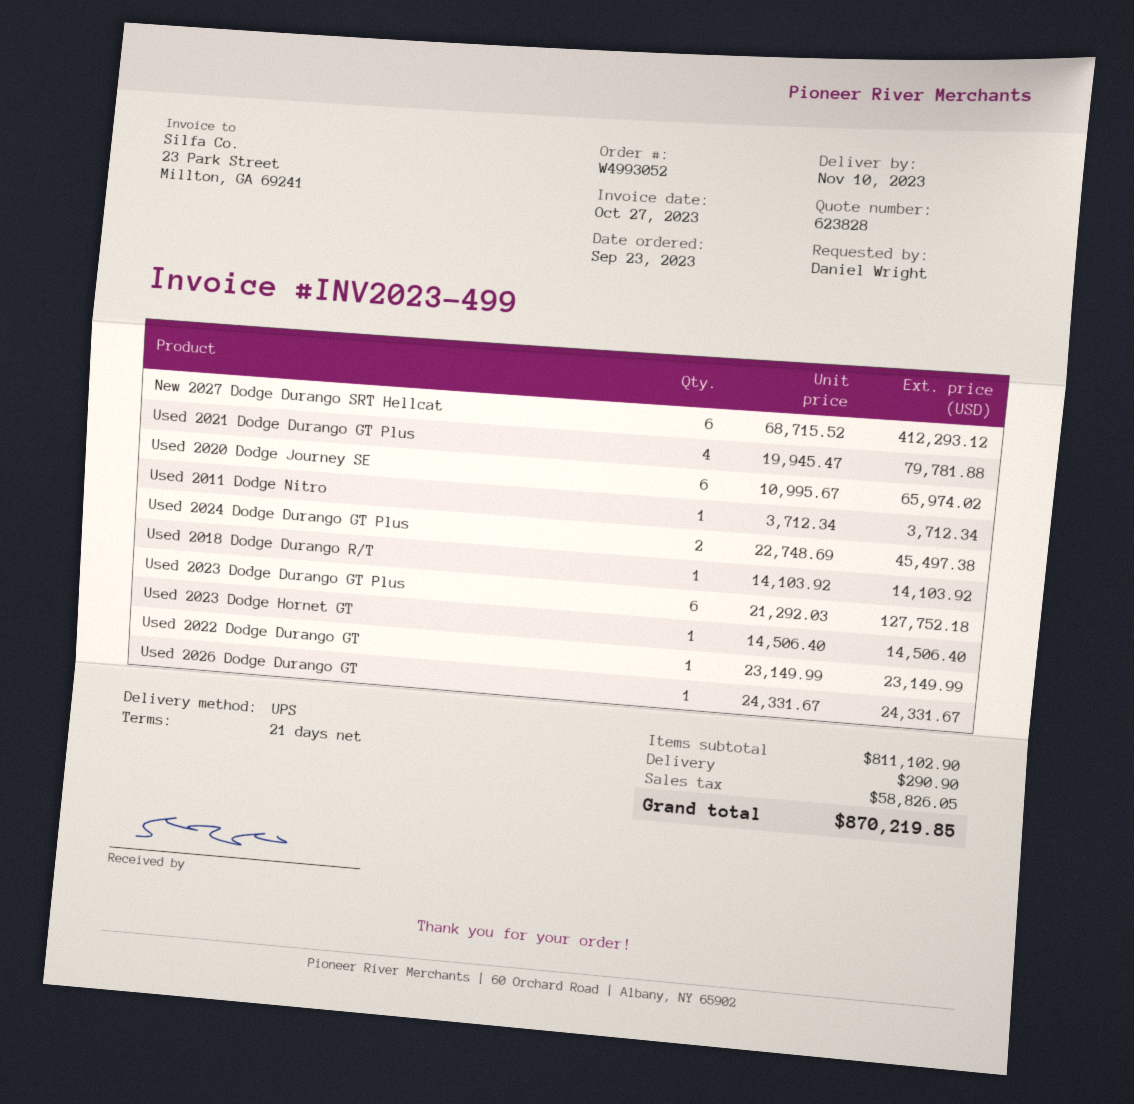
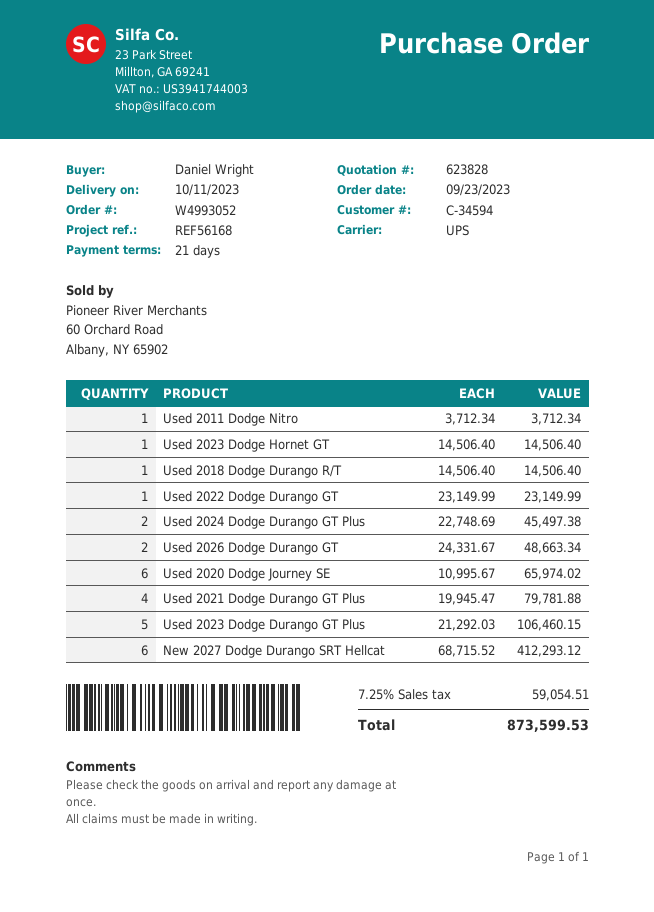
delivery date: 2023-11-10 -> 2023-10-11
Used 2018 Dodge Durango R/T: 1 x 14103.92 = 14103.92 -> 1 x 14506.40 = 14506.40
Used 2023 Dodge Durango GT Plus: 6 x 21292.03 = 127752.18 -> 5 x 21292.03 = 106460.15
Used 2026 Dodge Durango GT: 1 x 24331.67 = 24331.67 -> 2 x 24331.67 = 48663.34
shipping: 290.90 -> none
tax: 58826.05 -> 59054.51
total: 870219.85 -> 873599.53

